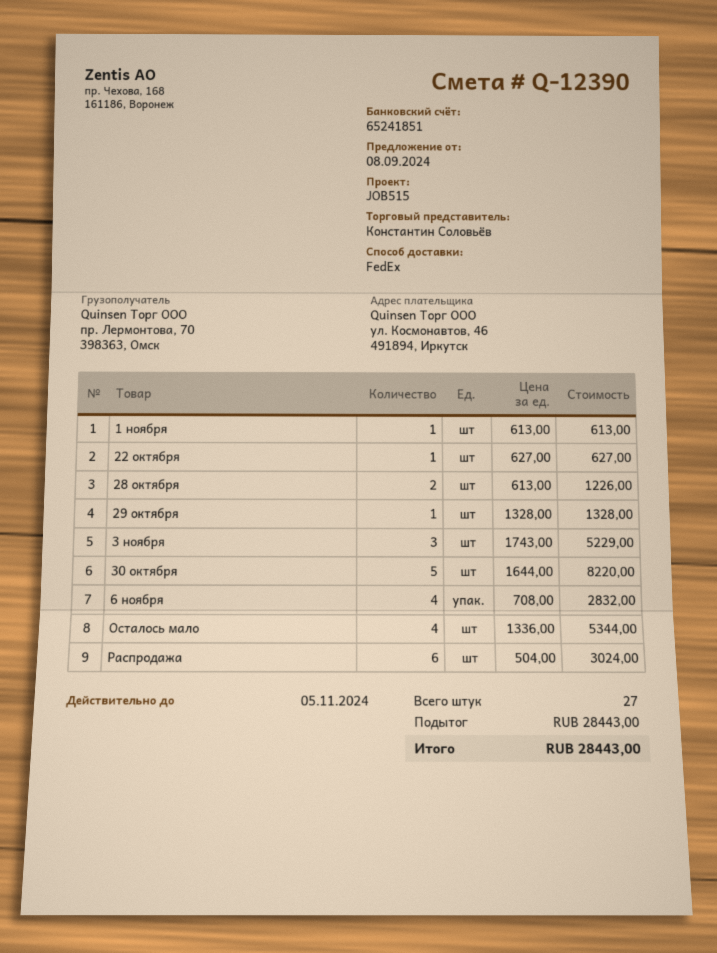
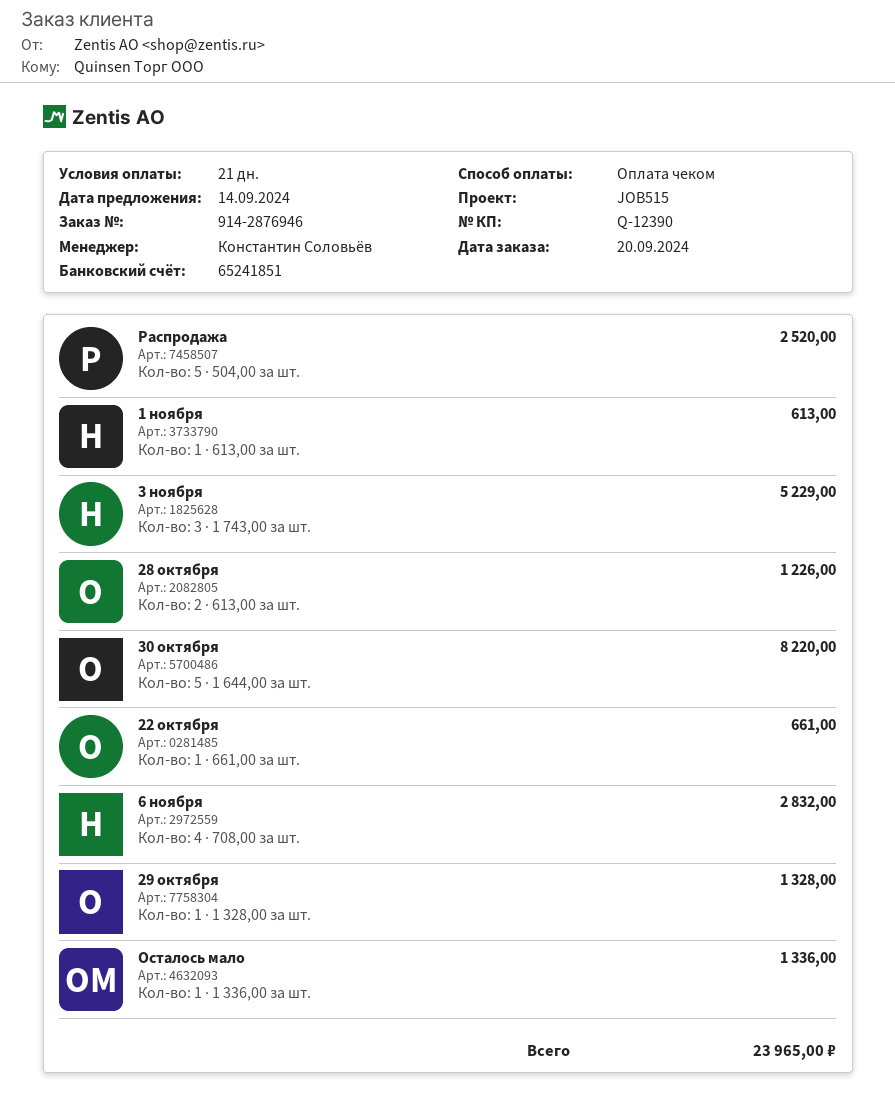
quote date: 2024-09-08 -> 2024-09-14
22 октября: 1 x 627.00 = 627.00 -> 1 x 661.00 = 661.00
Осталось мало: 4 x 1336.00 = 5344.00 -> 1 x 1336.00 = 1336.00
Распродажа: 6 x 504.00 = 3024.00 -> 5 x 504.00 = 2520.00
total: 28443.00 -> 23965.00

